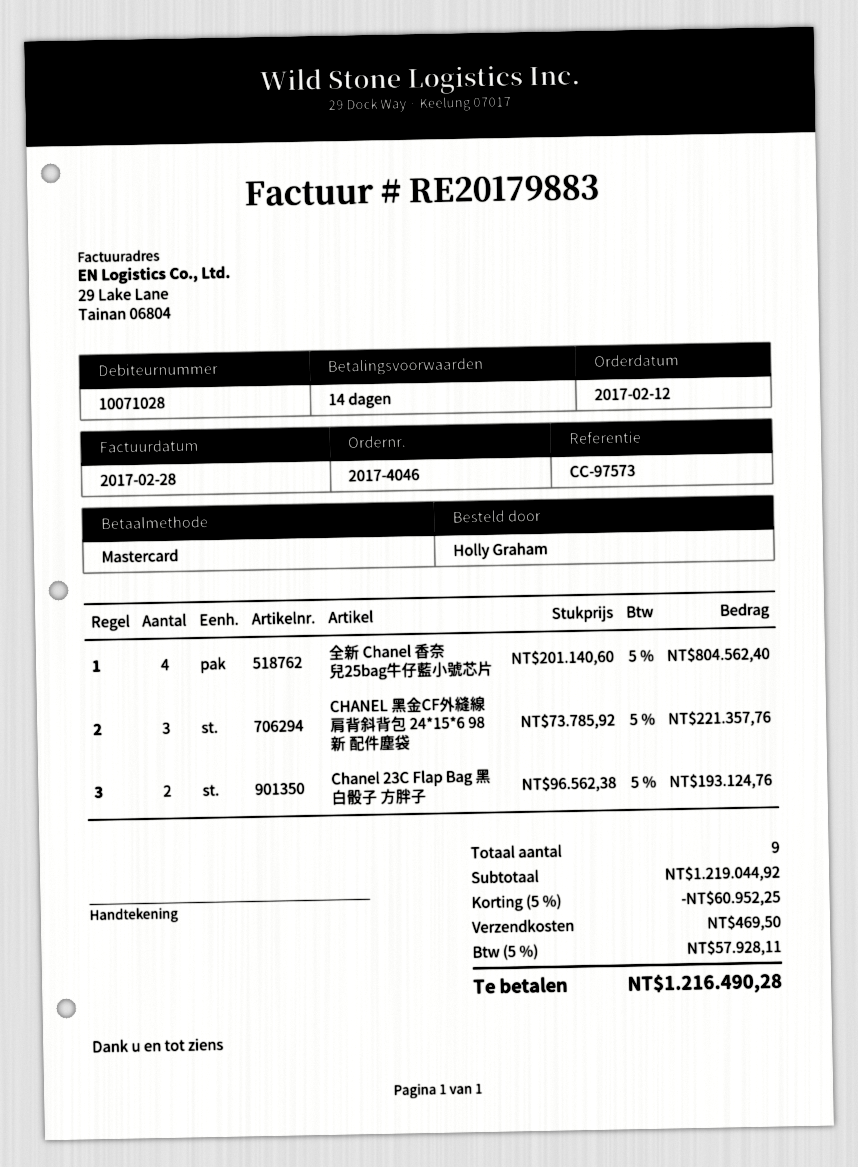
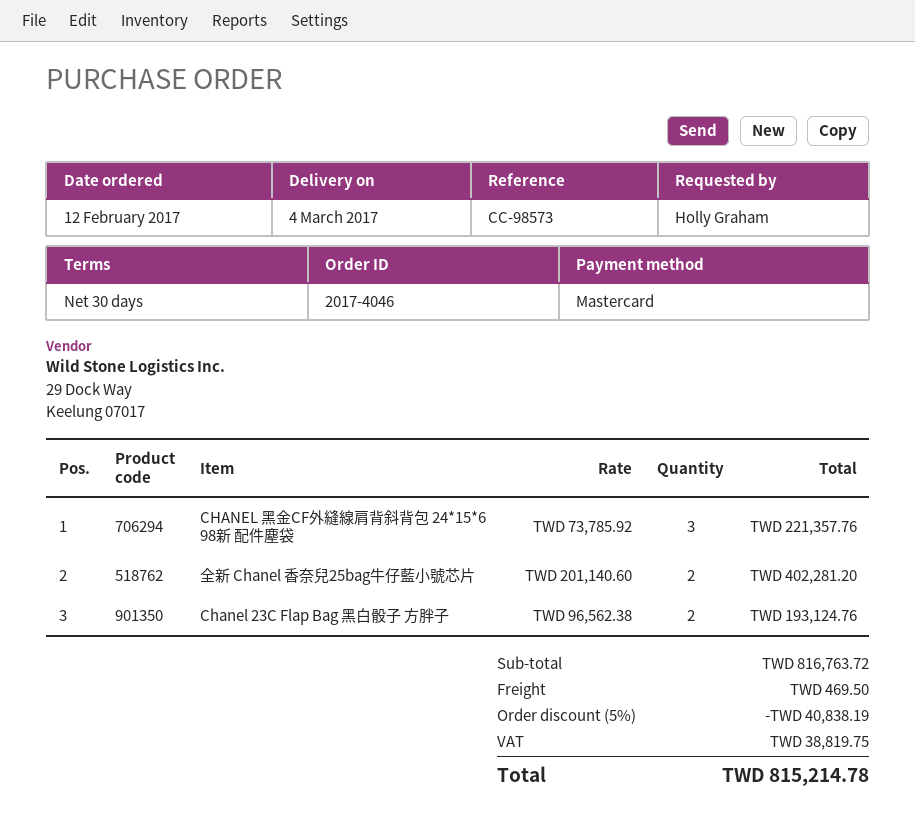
payment terms: 14 days -> 30 days
reference: CC-97573 -> CC-98573
全新 Chanel 香奈兒25bag牛仔藍小號芯片: 4 x 201140.60 = 804562.40 -> 2 x 201140.60 = 402281.20
subtotal: 1219044.92 -> 816763.72
discount: 5% = 60952.25 -> 5% = 40838.19
tax: 57928.11 -> 38819.75
total: 1216490.28 -> 815214.78

